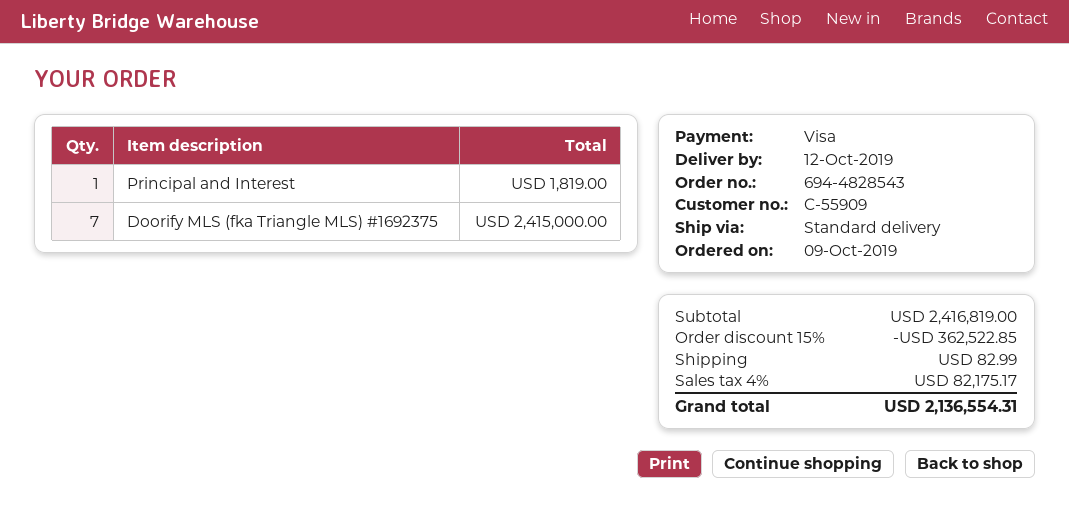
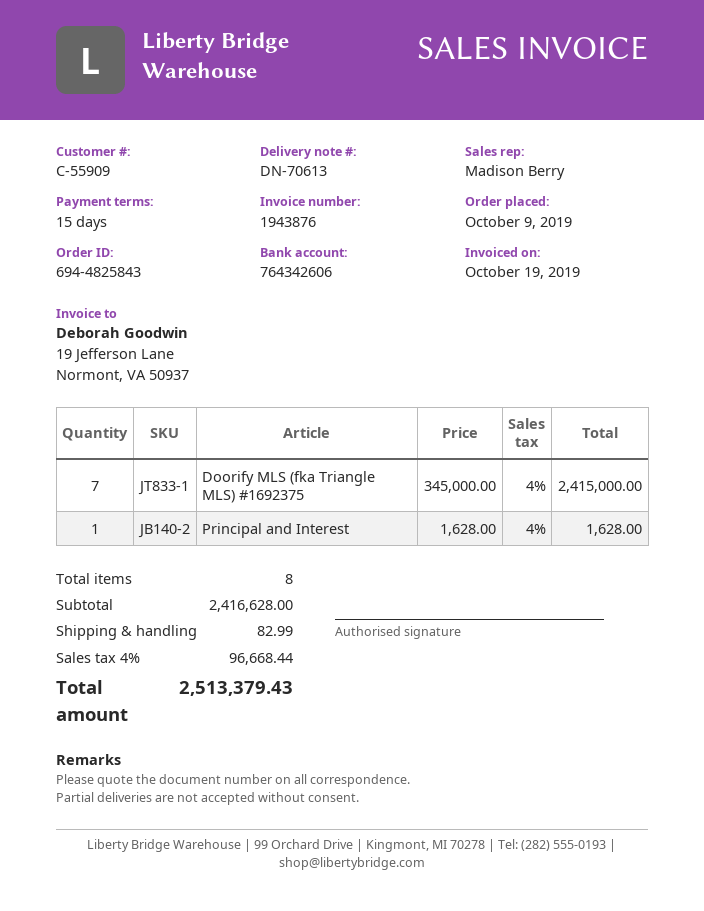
order number: 694-4828543 -> 694-4825843
Principal and Interest: 1 for 1819.00 -> 1 for 1628.00
subtotal: 2416819.00 -> 2416628.00
discount: 15% = 362522.85 -> none
tax: 4% = 82175.17 -> 4% = 96668.44
total: 2136554.31 -> 2513379.43

